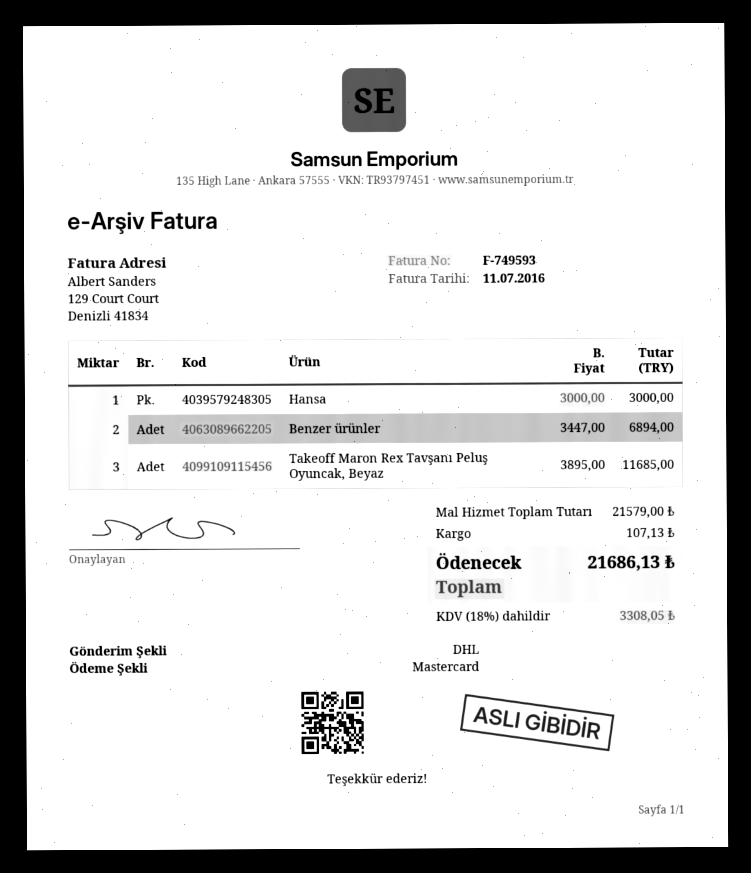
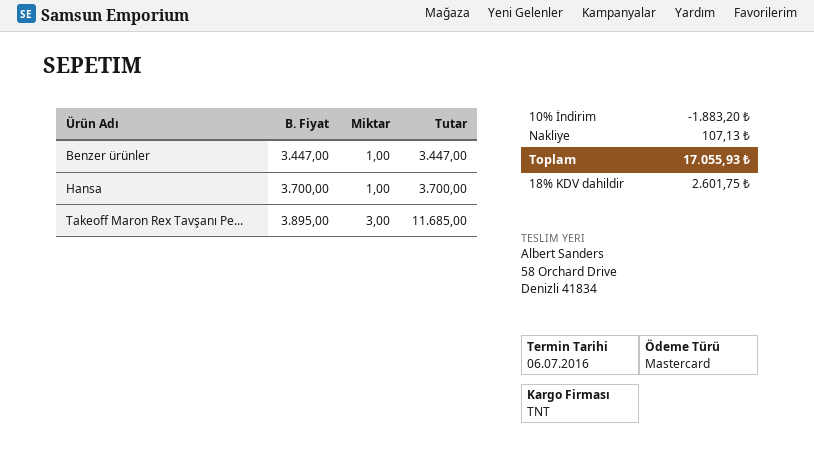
shipping method: DHL -> TNT
Hansa: 1 x 3000.00 = 3000.00 -> 1 x 3700.00 = 3700.00
Benzer ürünler: 2 x 3447.00 = 6894.00 -> 1 x 3447.00 = 3447.00
discount: none -> 10% = 1883.20
tax: 18% = 3308.05 -> 18% = 2601.75
total: 21686.13 -> 17055.93

